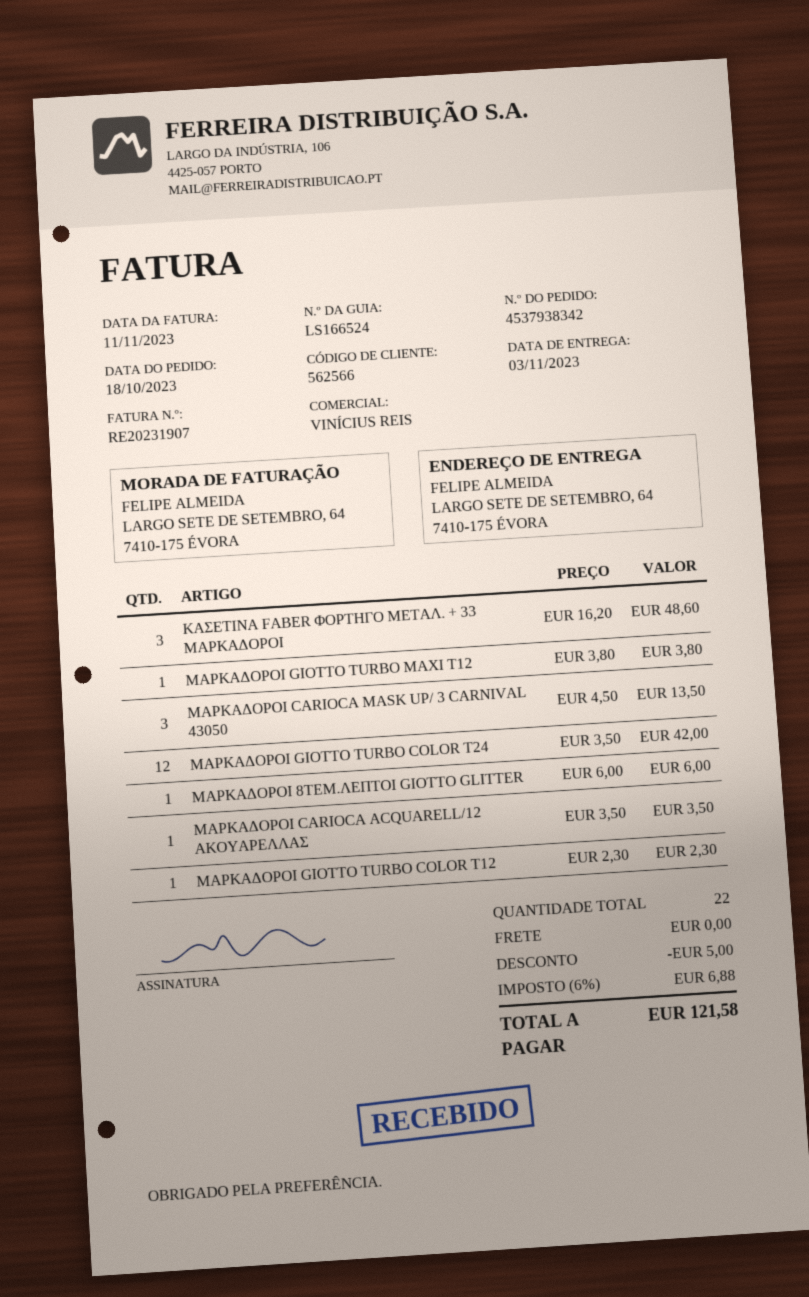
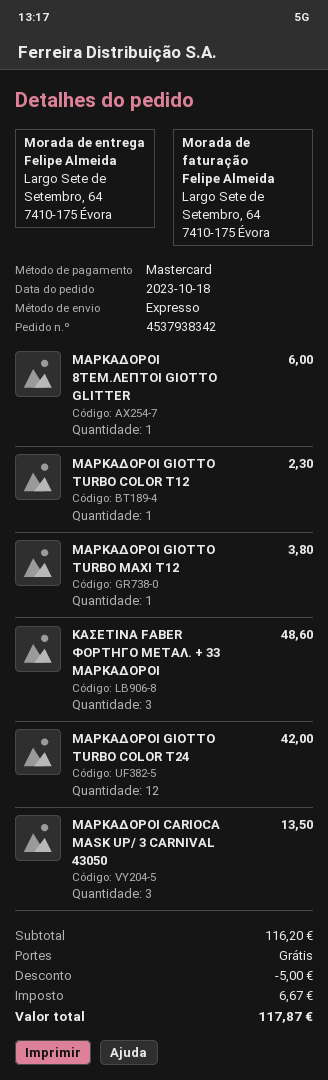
ΜΑΡΚΑΔΟΡΟΙ CARIOCA ACQUARELL/12 ΑΚΟΥΑΡΕΛΛΑΣ: 1 for 3.50 -> none
tax: 6.88 -> 6.67
total: 121.58 -> 117.87

